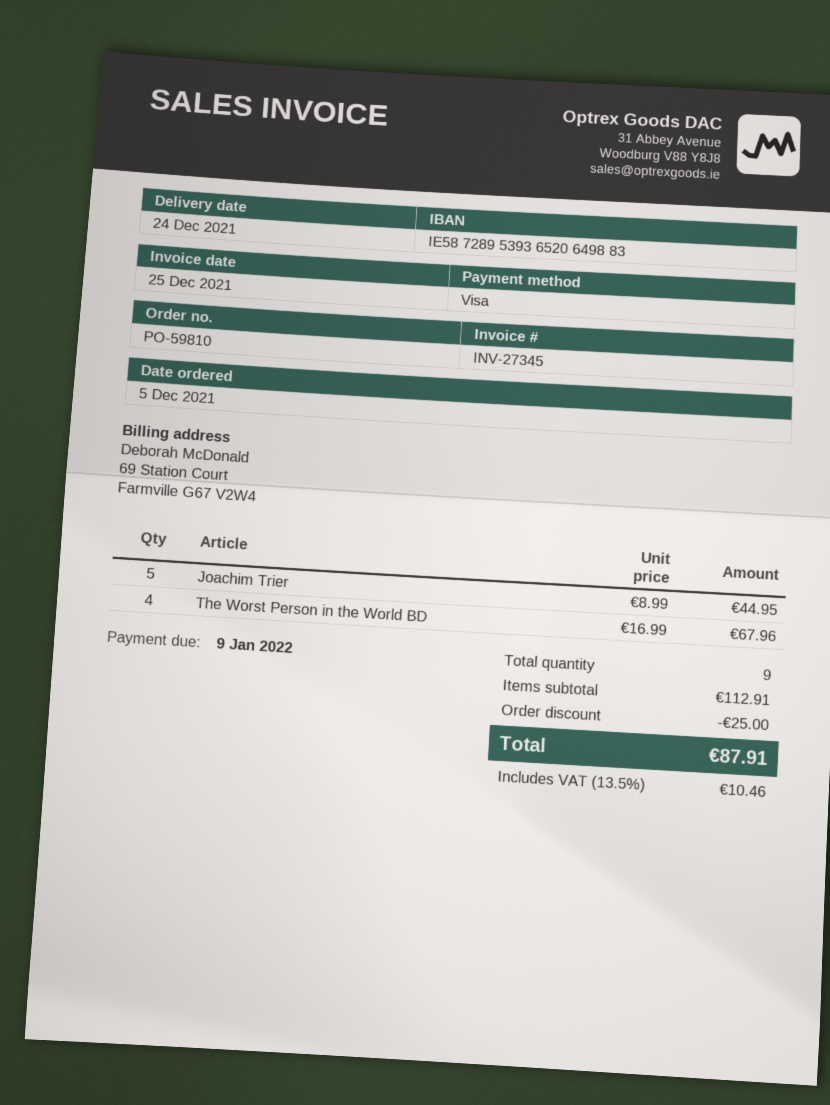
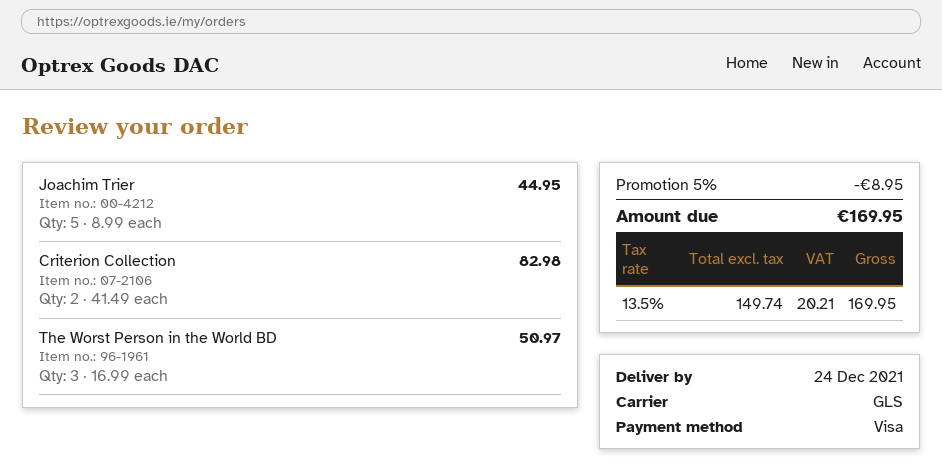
The Worst Person in the World BD: 4 x 16.99 = 67.96 -> 3 x 16.99 = 50.97
Criterion Collection: none -> 2 x 41.49 = 82.98
discount: 25.00 -> 8.95
tax: 13.5% = 10.46 -> 13.5% = 20.21
total: 87.91 -> 169.95

